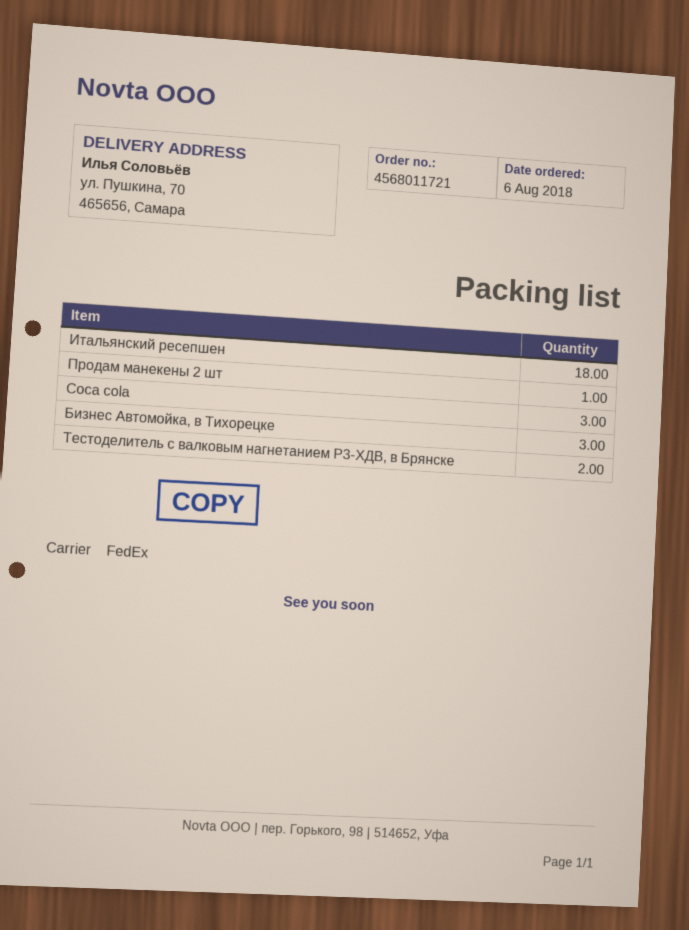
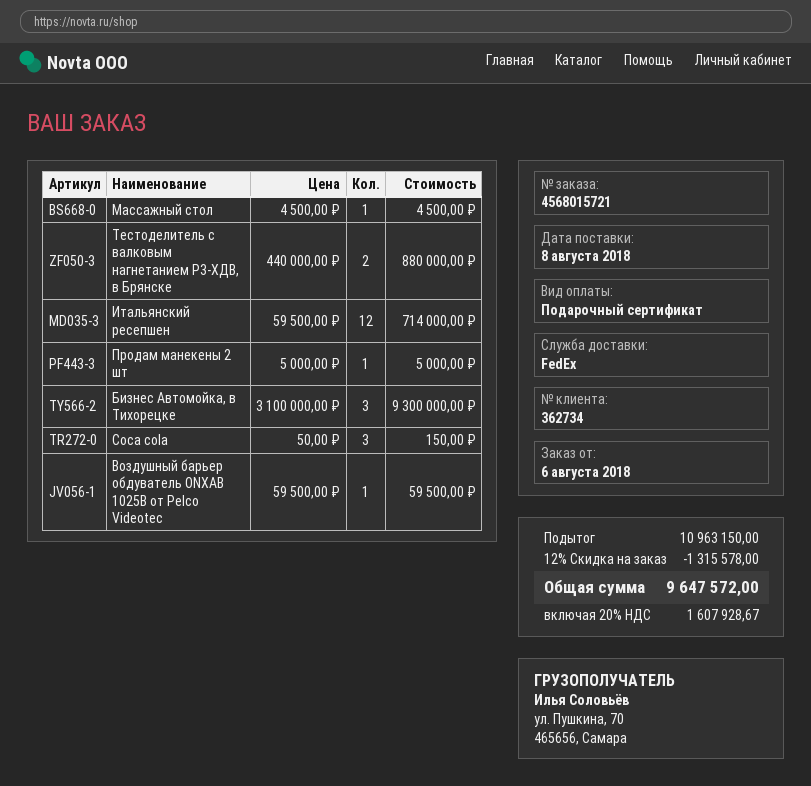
order number: 4568011721 -> 4568015721
Итальянский ресепшен: 18 -> 12
Массажный стол: none -> 1
Воздушный барьер обдуватель ОNXАВ 1025B от Pelco Videotec: none -> 1

